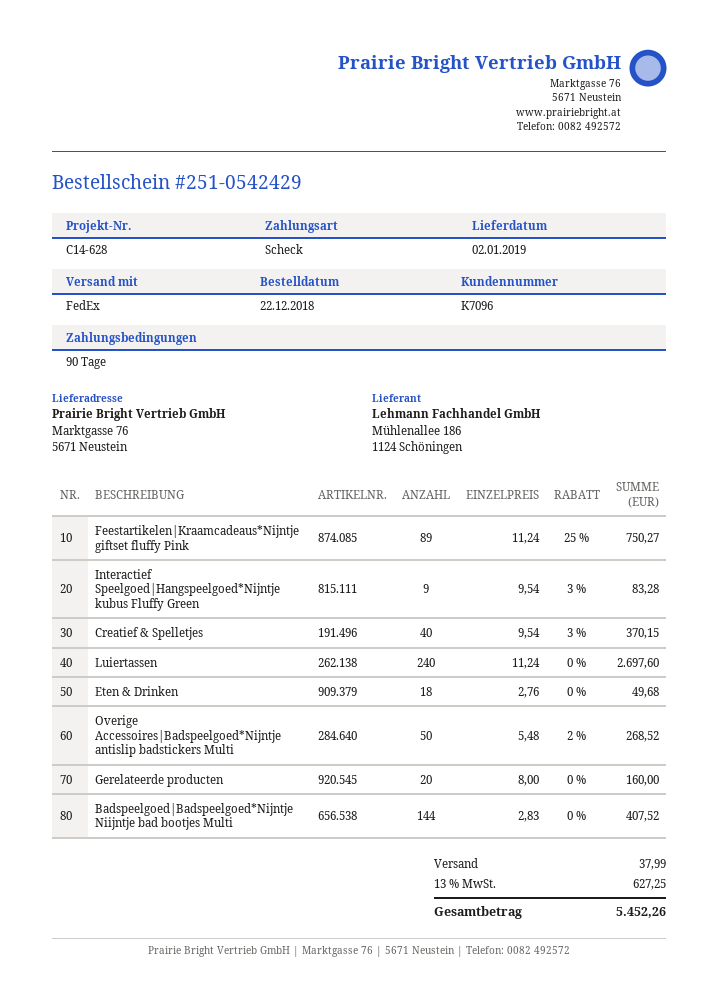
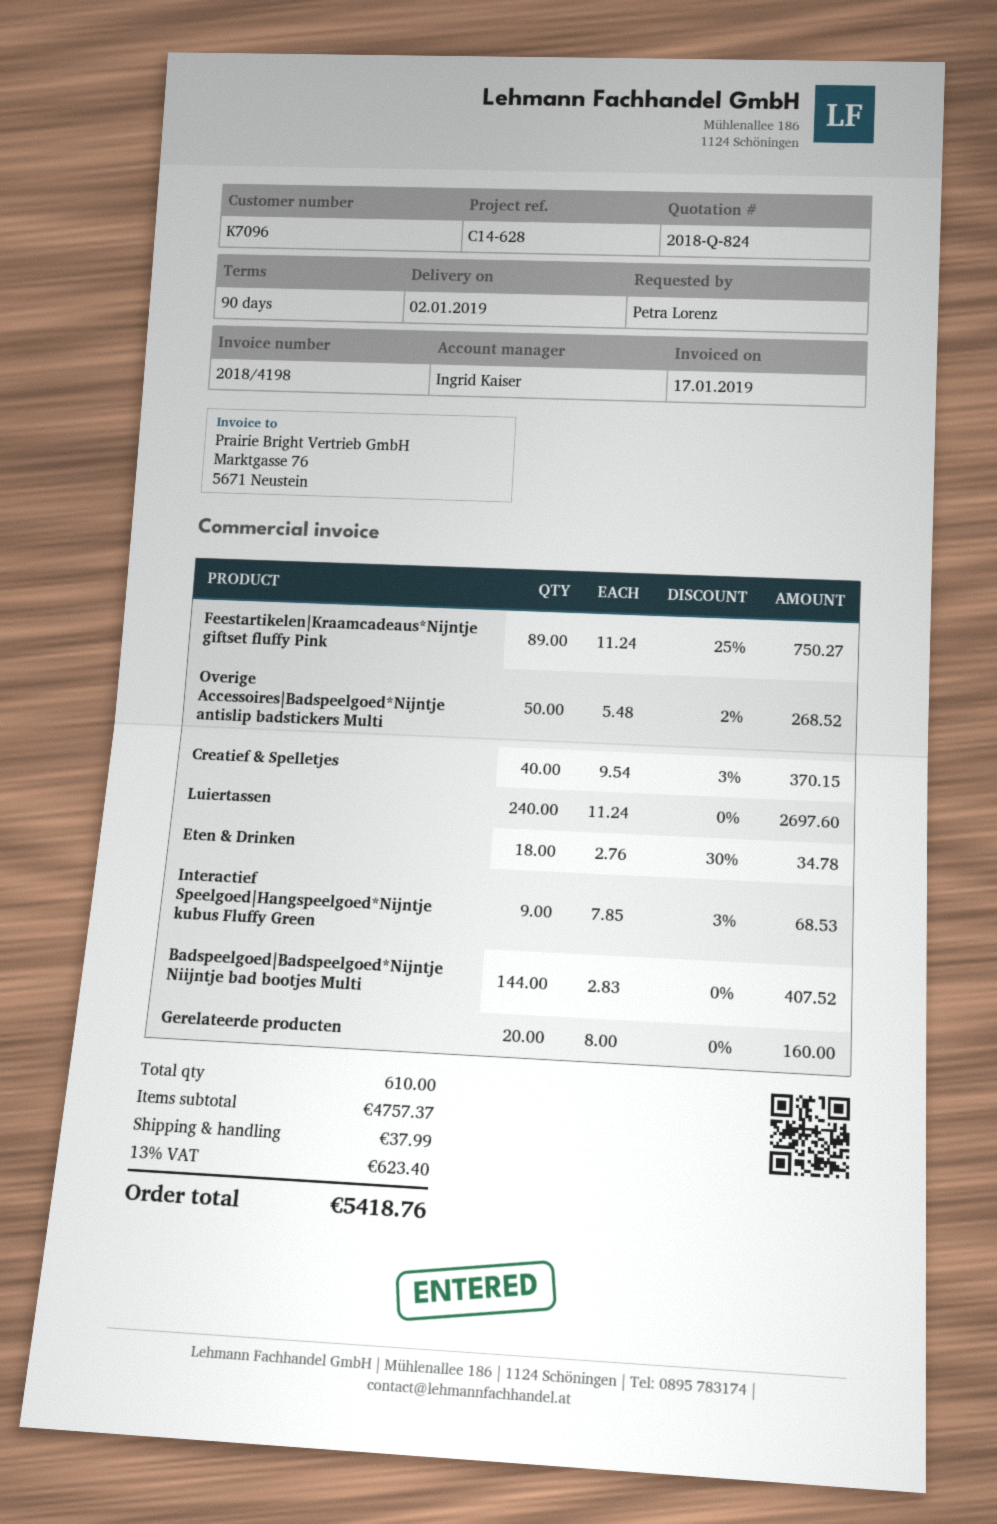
Interactief Speelgoed|Hangspeelgoed*Nijntje kubus Fluffy Green: 9 x 9.54 - 3% = 83.28 -> 9 x 7.85 - 3% = 68.53
Eten & Drinken: 18 x 2.76 = 49.68 -> 18 x 2.76 - 30% = 34.78
tax: 13% = 627.25 -> 13% = 623.40
total: 5452.26 -> 5418.76

